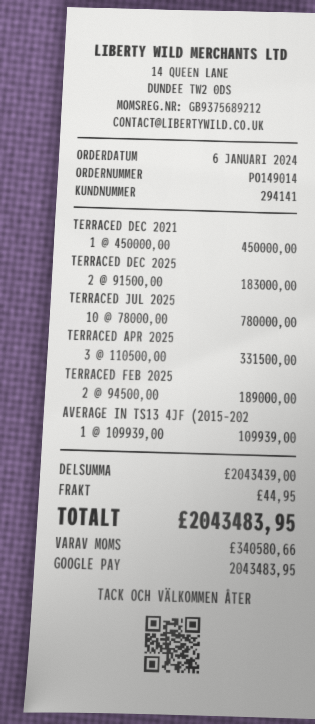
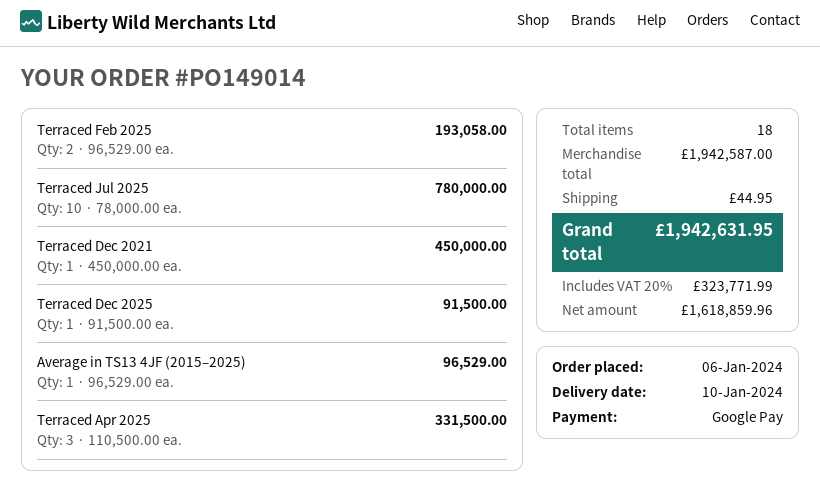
TERRACED DEC 2025: 2 x 91500.00 = 183000.00 -> 1 x 91500.00 = 91500.00
TERRACED FEB 2025: 2 x 94500.00 = 189000.00 -> 2 x 96529.00 = 193058.00
AVERAGE IN TS13 4JF (2015–202: 1 x 109939.00 = 109939.00 -> 1 x 96529.00 = 96529.00
subtotal: 2043439.00 -> 1942587.00
tax: 340580.66 -> 323771.99
total: 2043483.95 -> 1942631.95

